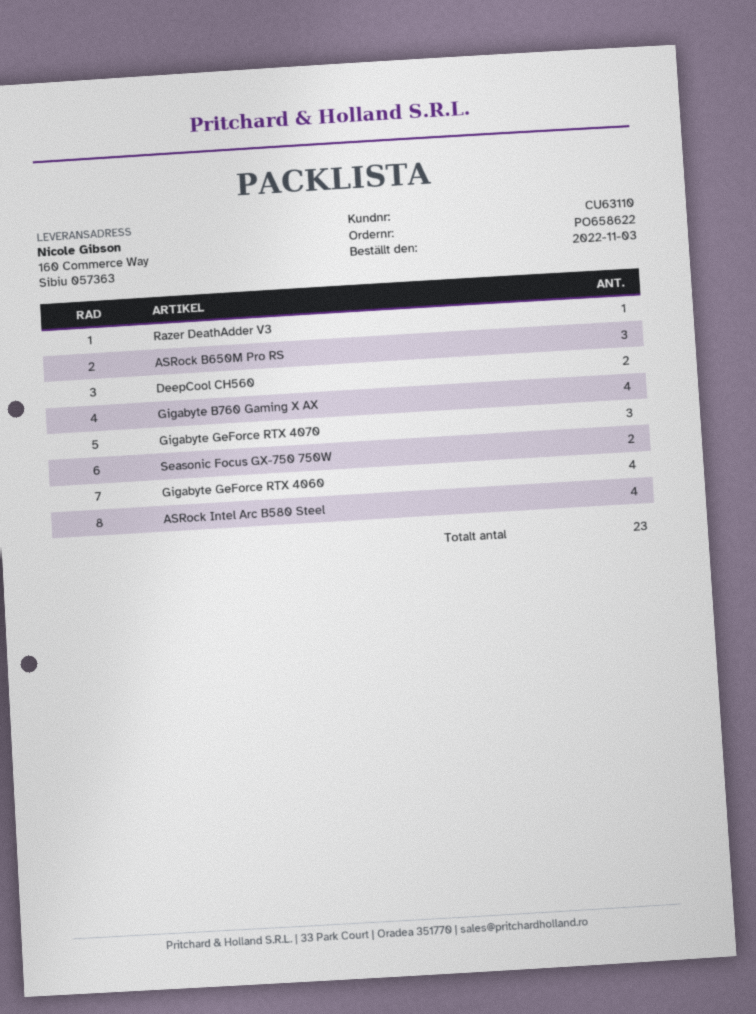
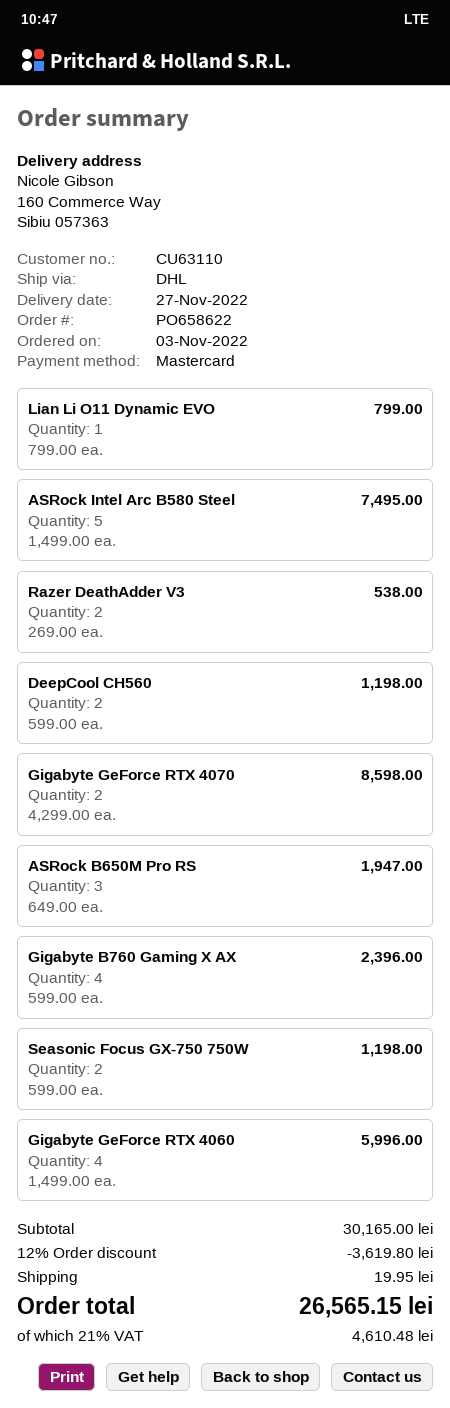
Razer DeathAdder V3: 1 -> 2
Gigabyte GeForce RTX 4070: 3 -> 2
ASRock Intel Arc B580 Steel: 4 -> 5
Lian Li O11 Dynamic EVO: none -> 1

